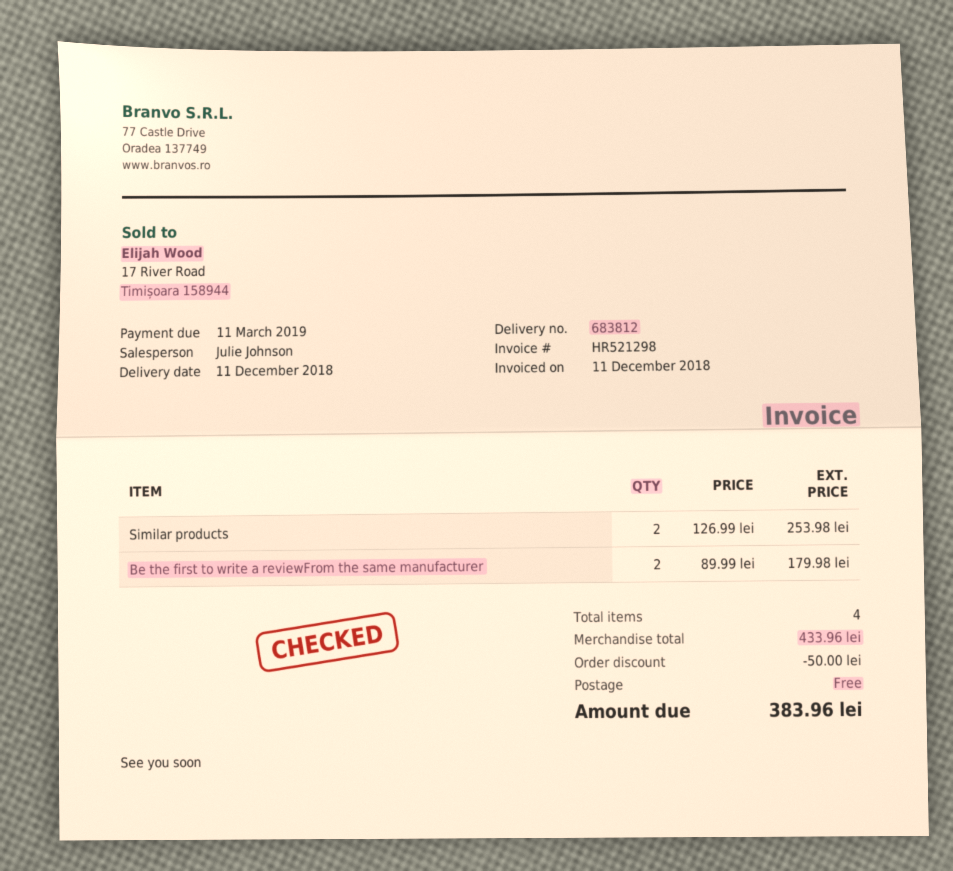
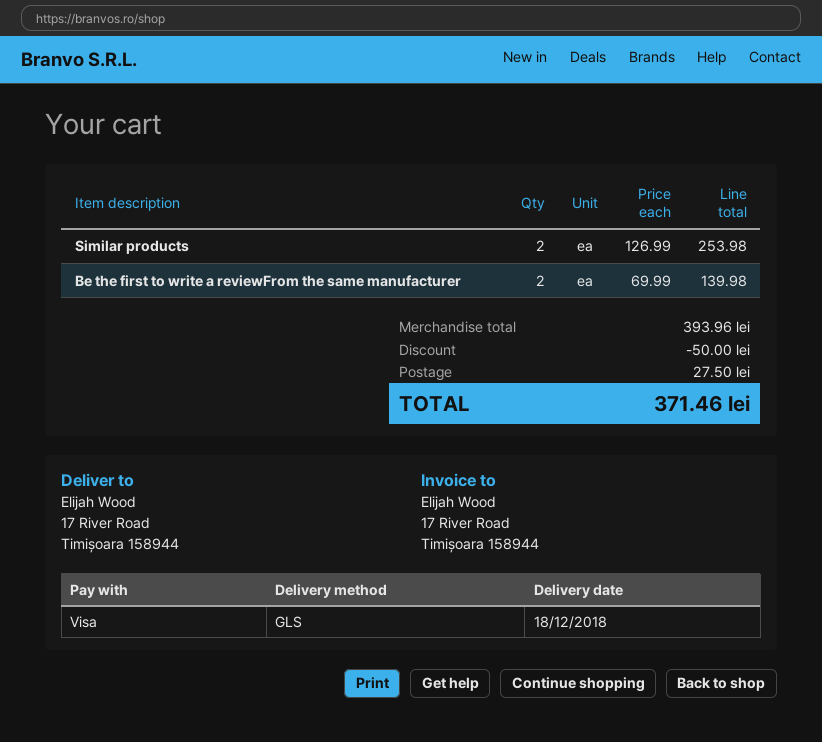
delivery date: 2018-12-11 -> 2018-12-18
Be the first to write a reviewFrom the same manufacturer: 2 x 89.99 = 179.98 -> 2 x 69.99 = 139.98
subtotal: 433.96 -> 393.96
shipping: 0.00 -> 27.50
total: 383.96 -> 371.46

